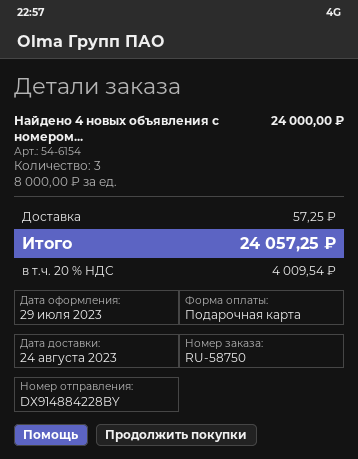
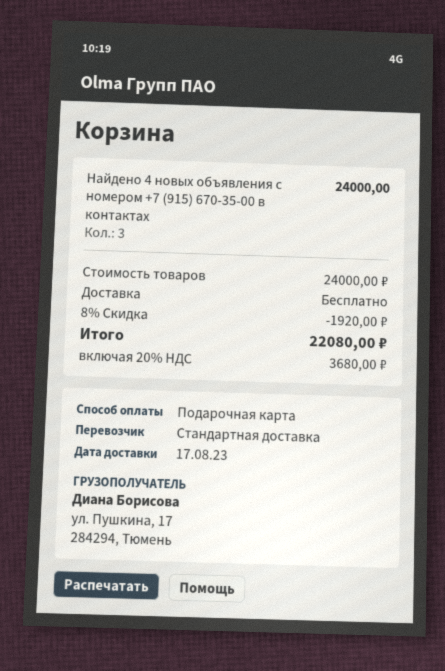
delivery date: 2023-08-24 -> 2023-08-17
discount: none -> 8% = 1920.00
shipping: 57.25 -> 0.00
tax: 20% = 4009.54 -> 20% = 3680.00
total: 24057.25 -> 22080.00

